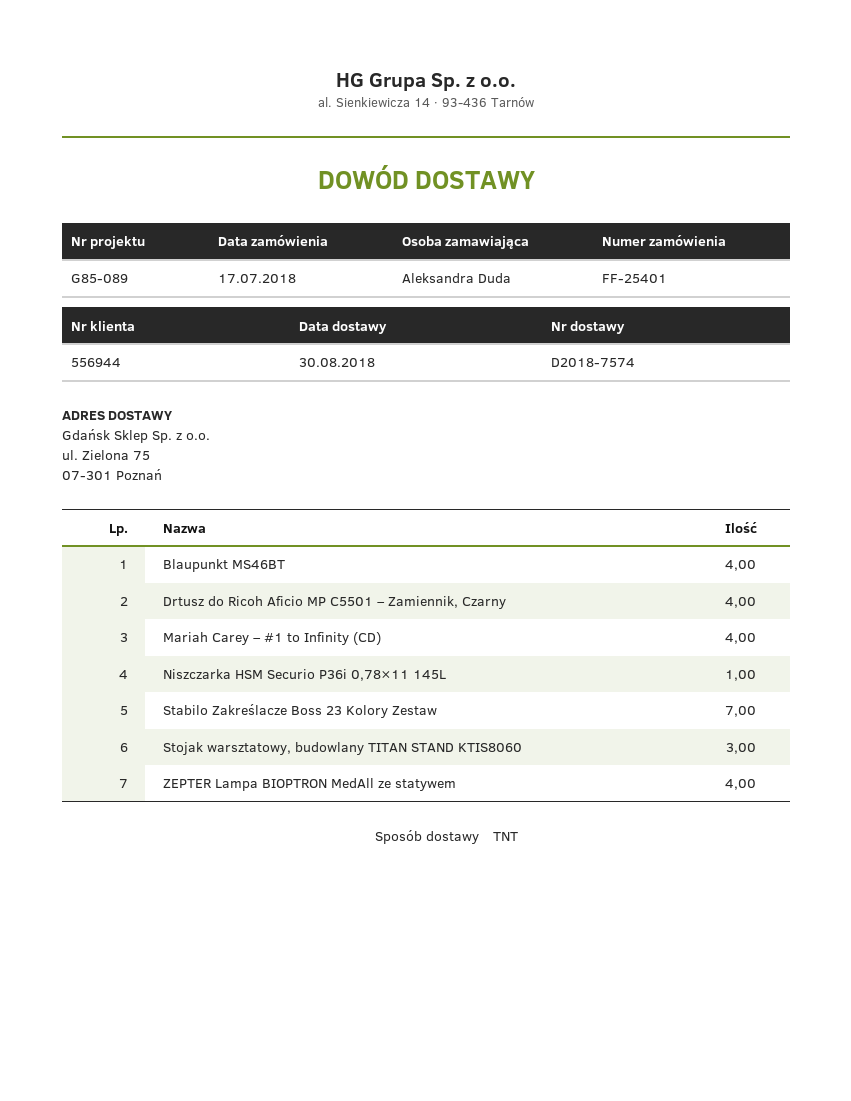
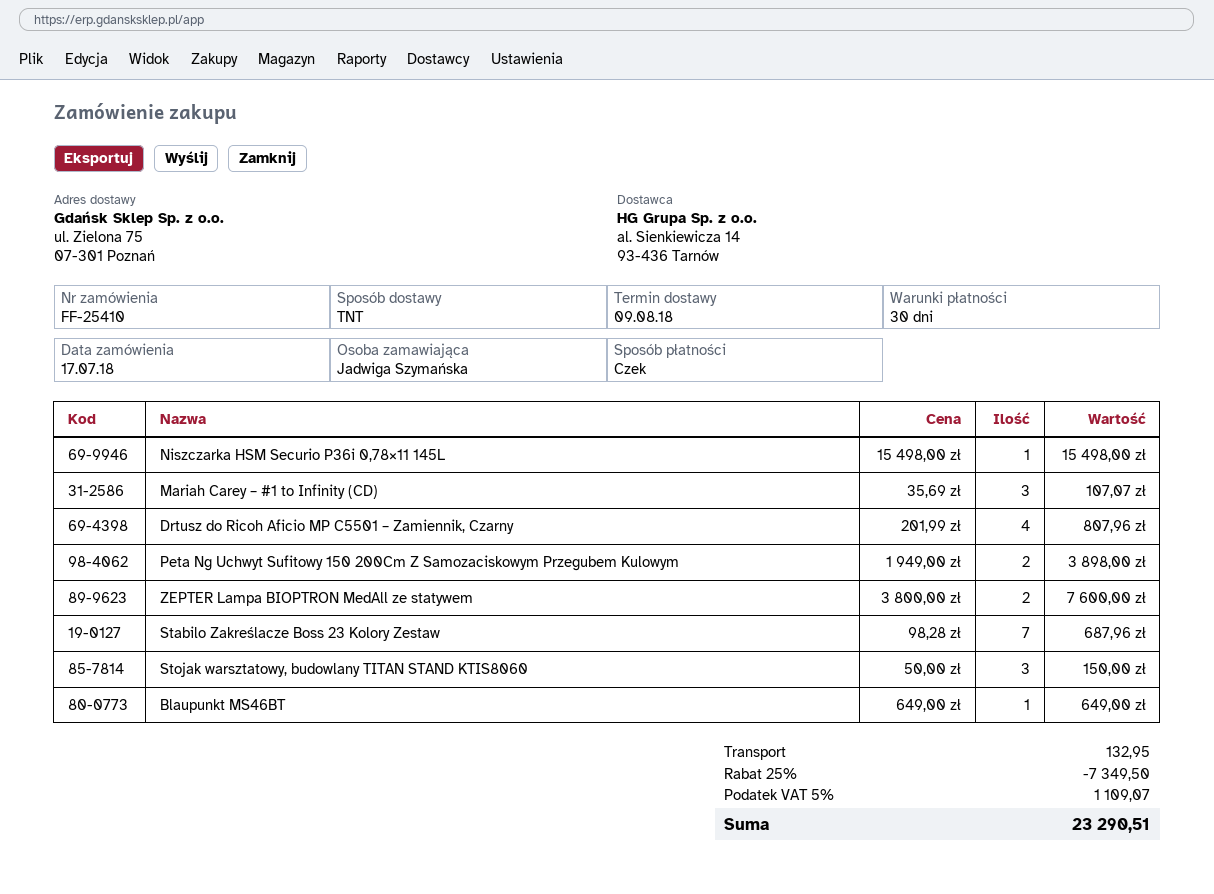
order number: FF-25401 -> FF-25410
delivery date: 2018-08-30 -> 2018-08-09
ordered by: Aleksandra Duda -> Jadwiga Szymańska
Blaupunkt MS46BT: 4 -> 1
Mariah Carey – #1 to Infinity (CD): 4 -> 3
ZEPTER Lampa BIOPTRON MedAll ze statywem: 4 -> 2
Peta Ng Uchwyt Sufitowy 150 200Cm Z Samozaciskowym Przegubem Kulowym: none -> 2

